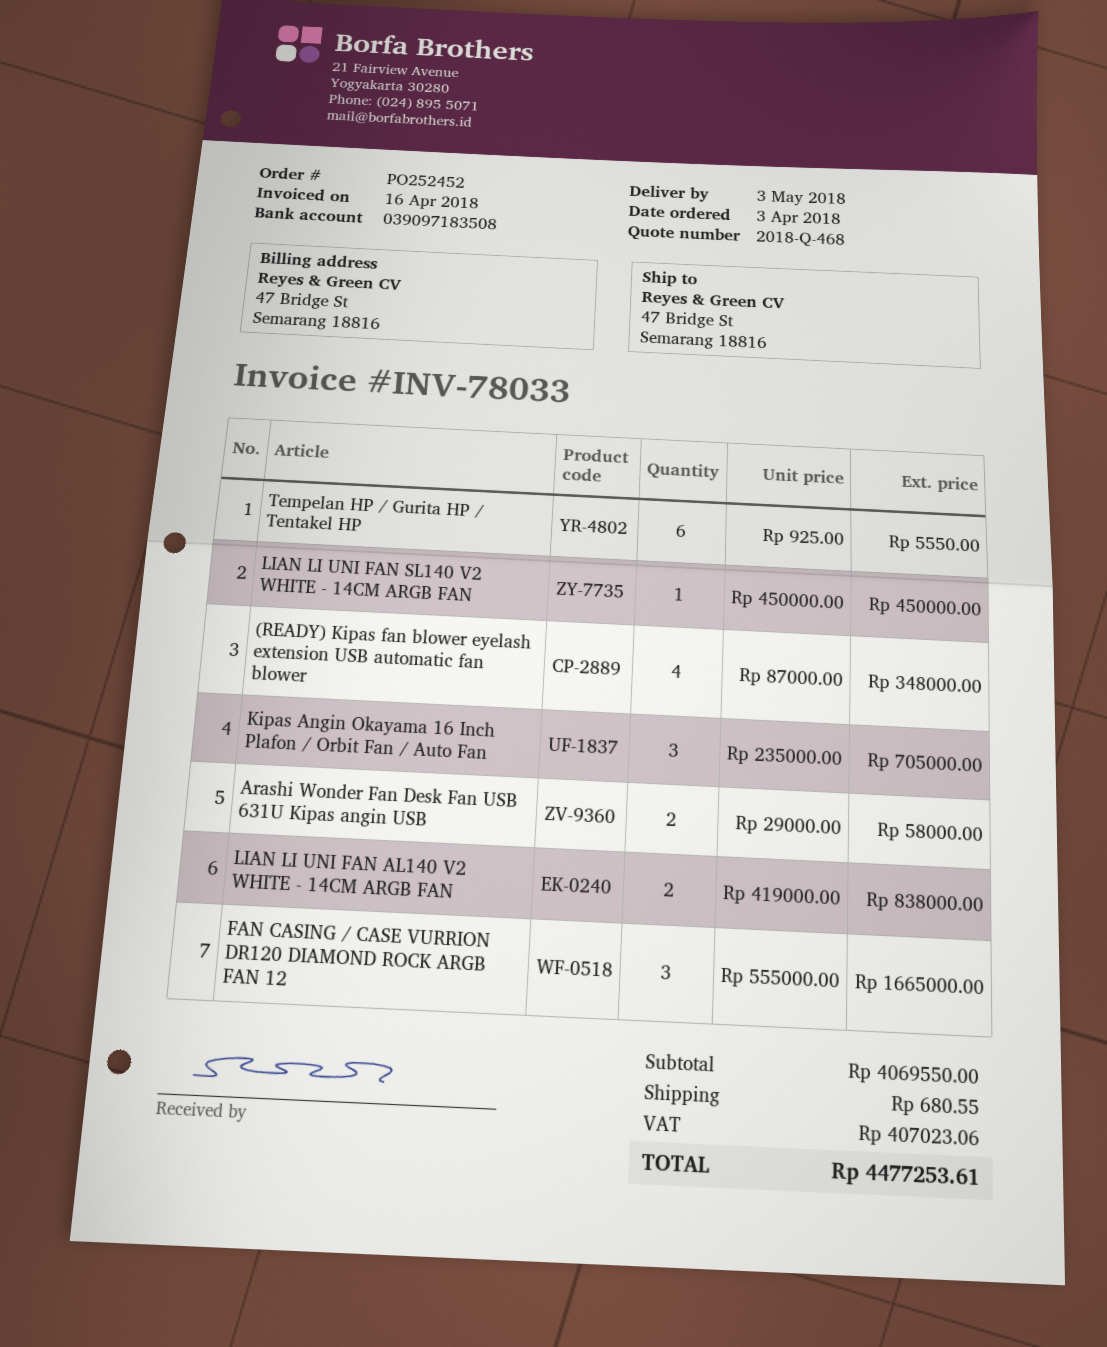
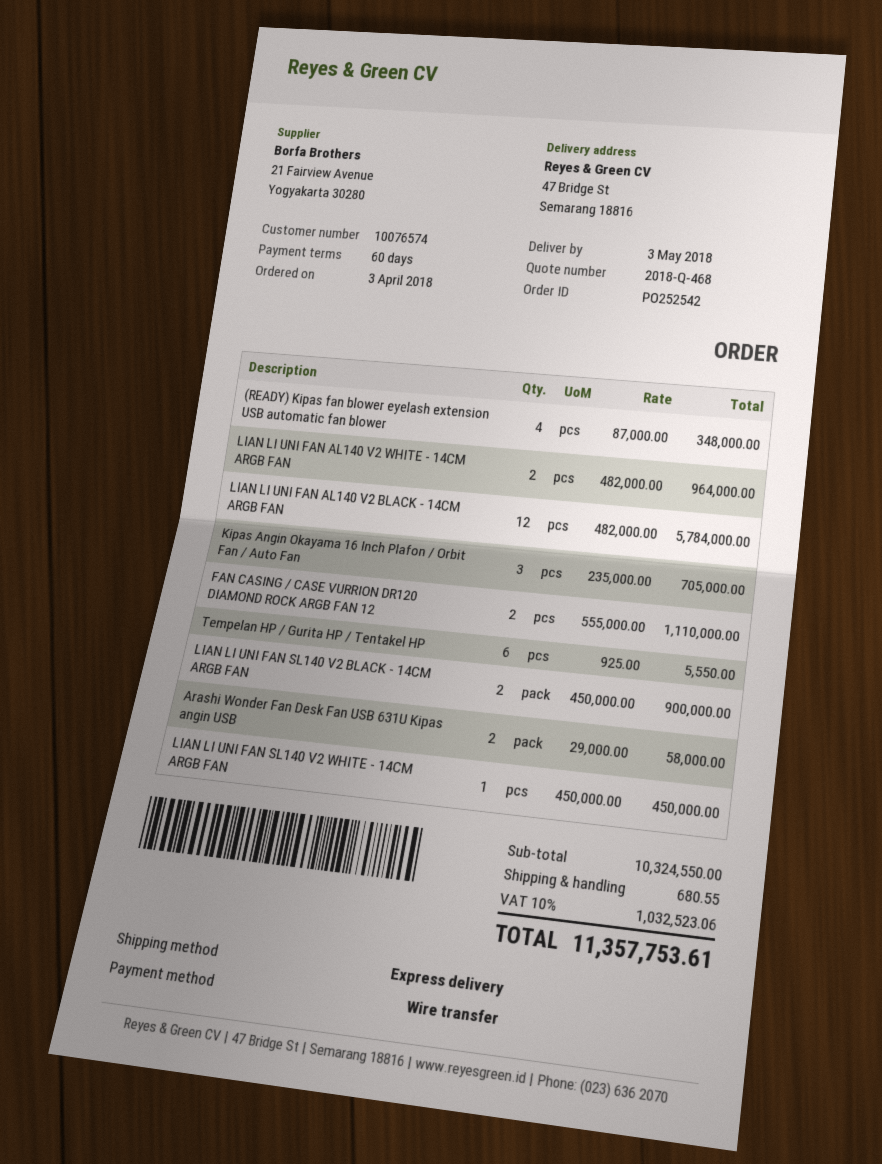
order number: PO252452 -> PO252542
LIAN LI UNI FAN AL140 V2 WHITE - 14CM ARGB FAN: 2 x 419000.00 = 838000.00 -> 2 x 482000.00 = 964000.00
FAN CASING / CASE VURRION DR120 DIAMOND ROCK ARGB FAN 12: 3 x 555000.00 = 1665000.00 -> 2 x 555000.00 = 1110000.00
LIAN LI UNI FAN AL140 V2 BLACK - 14CM ARGB FAN: none -> 12 x 482000.00 = 5784000.00
LIAN LI UNI FAN SL140 V2 BLACK - 14CM ARGB FAN: none -> 2 x 450000.00 = 900000.00
subtotal: 4069550.00 -> 10324550.00
tax: 407023.06 -> 1032523.06
total: 4477253.61 -> 11357753.61

